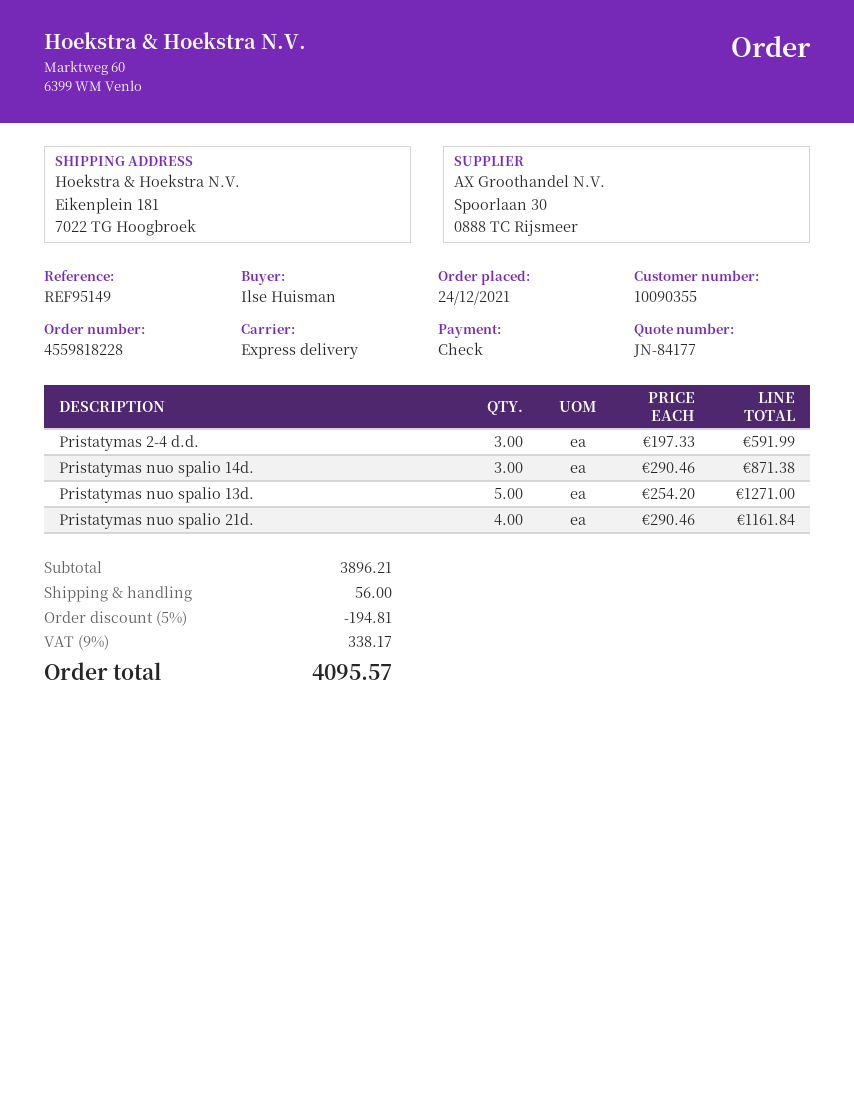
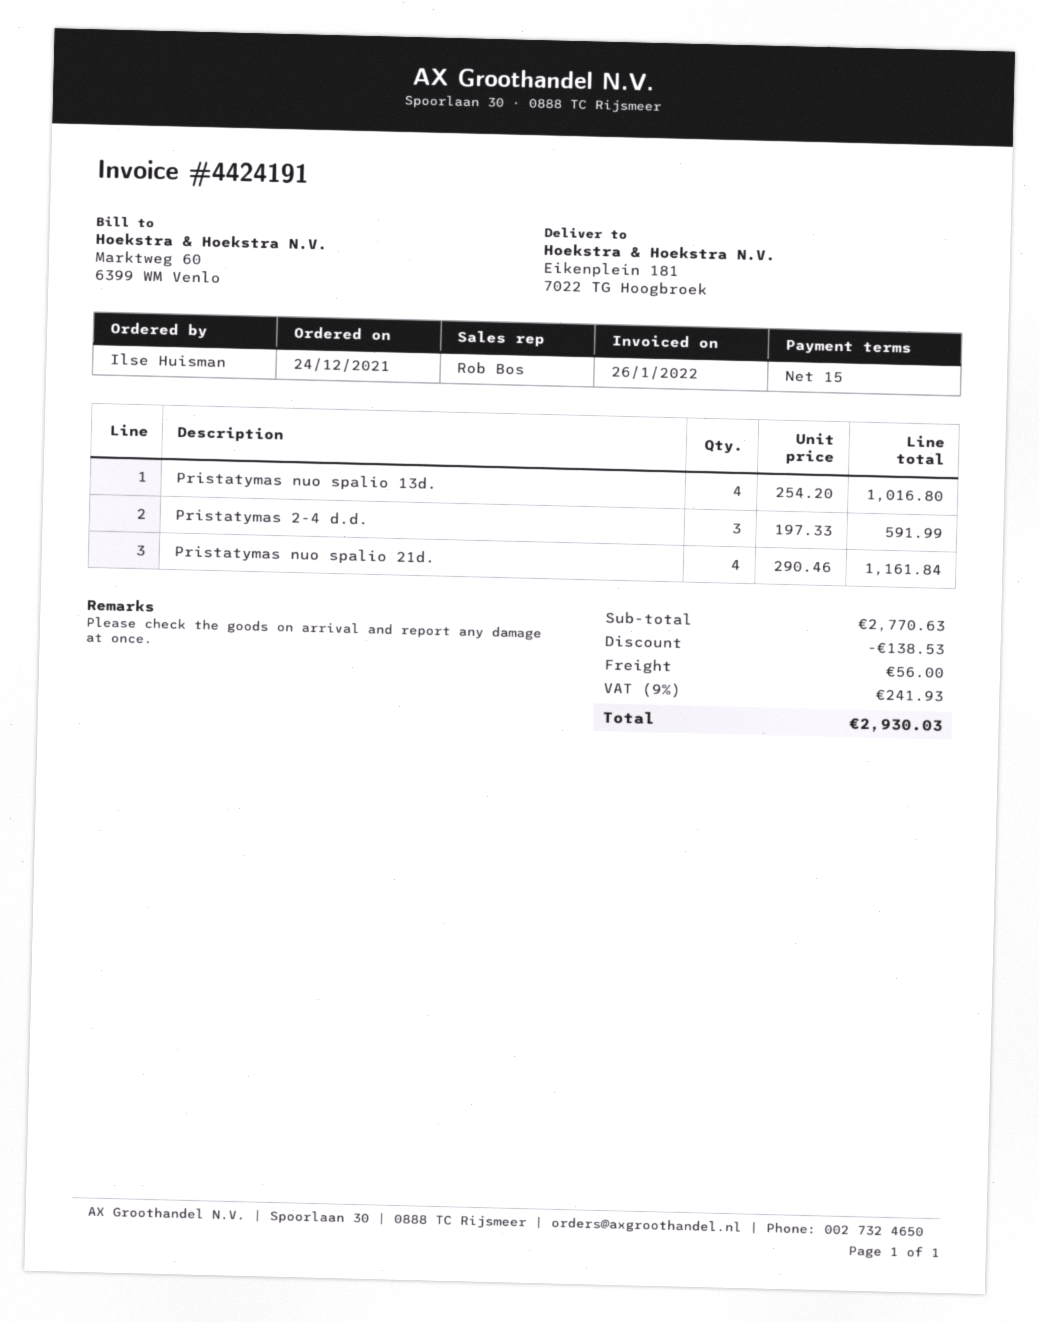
Pristatymas nuo spalio 14d.: 3 x 290.46 = 871.38 -> none
Pristatymas nuo spalio 13d.: 5 x 254.20 = 1271.00 -> 4 x 254.20 = 1016.80
subtotal: 3896.21 -> 2770.63
discount: 194.81 -> 138.53
tax: 9% = 338.17 -> 9% = 241.93
total: 4095.57 -> 2930.03

